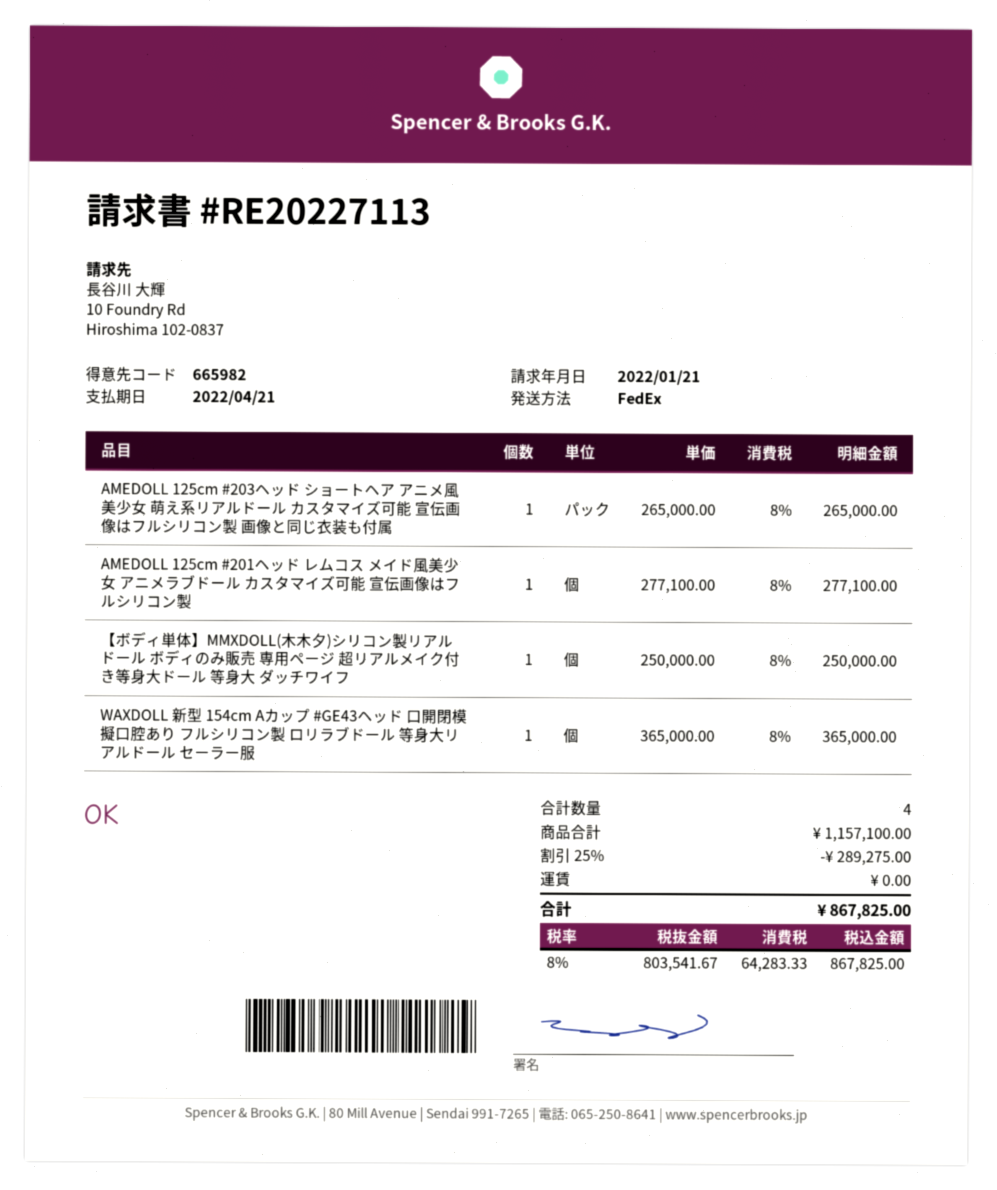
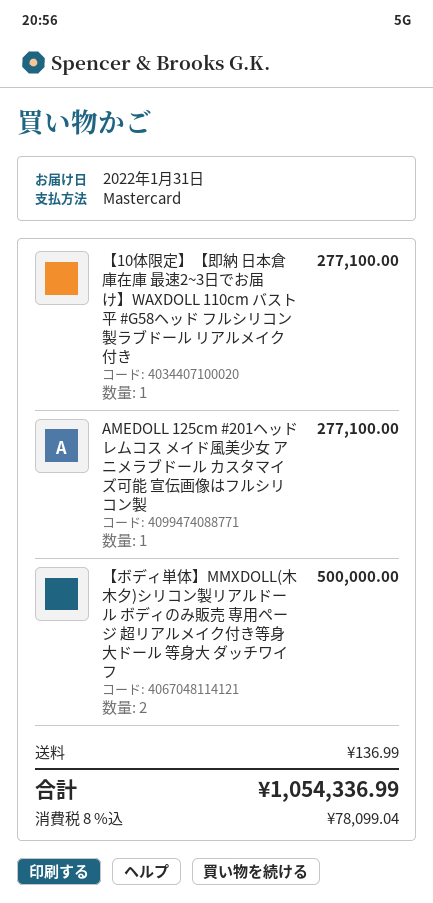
AMEDOLL 125cm #203ヘッド ショートヘア アニメ風美少女 萌え系リアルドール カスタマイズ可能 宣伝画像はフルシリコン製 画像と同じ衣装も付属: 1 for 265000.00 -> none
【ボディ単体】MMXDOLL(木木夕)シリコン製リアルドール ボディのみ販売 専用ページ 超リアルメイク付き等身大ドール 等身大 ダッチワイフ: 1 for 250000.00 -> 2 for 500000.00
WAXDOLL 新型 154cm Aカップ #GE43ヘッド 口開閉模擬口腔あり フルシリコン製 ロリラブドール 等身大リアルドール セーラー服: 1 for 365000.00 -> none
【10体限定】【即納 日本倉庫在庫 最速2~3日でお届け】WAXDOLL 110cm バスト平 #G58ヘッド フルシリコン製ラブドール リアルメイク付き: none -> 1 for 277100.00
discount: 25% = 289275.00 -> none
shipping: 0.00 -> 136.99
tax: 8% = 64283.33 -> 8% = 78099.04
total: 867825.00 -> 1054336.99

